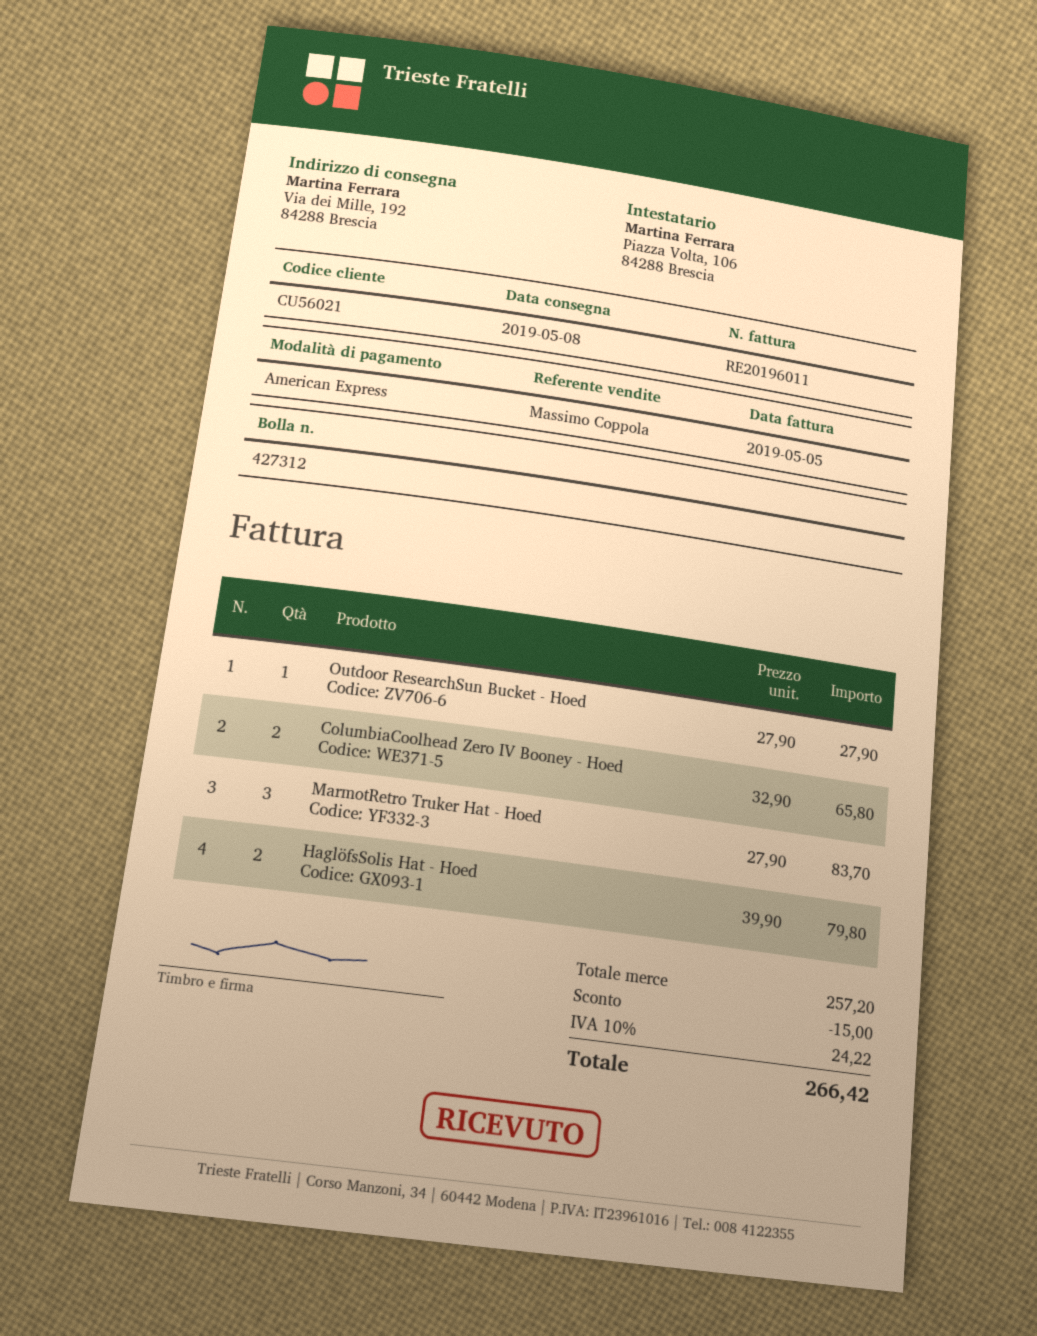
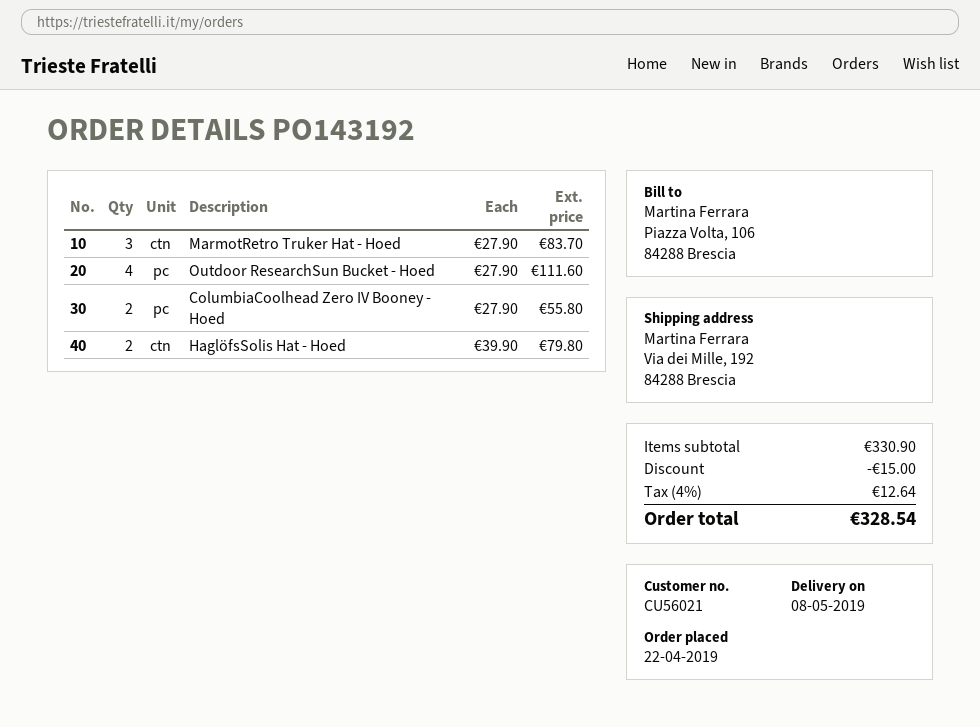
Outdoor ResearchSun Bucket - Hoed: 1 x 27.90 = 27.90 -> 4 x 27.90 = 111.60
ColumbiaCoolhead Zero IV Booney - Hoed: 2 x 32.90 = 65.80 -> 2 x 27.90 = 55.80
subtotal: 257.20 -> 330.90
tax: 10% = 24.22 -> 4% = 12.64
total: 266.42 -> 328.54

